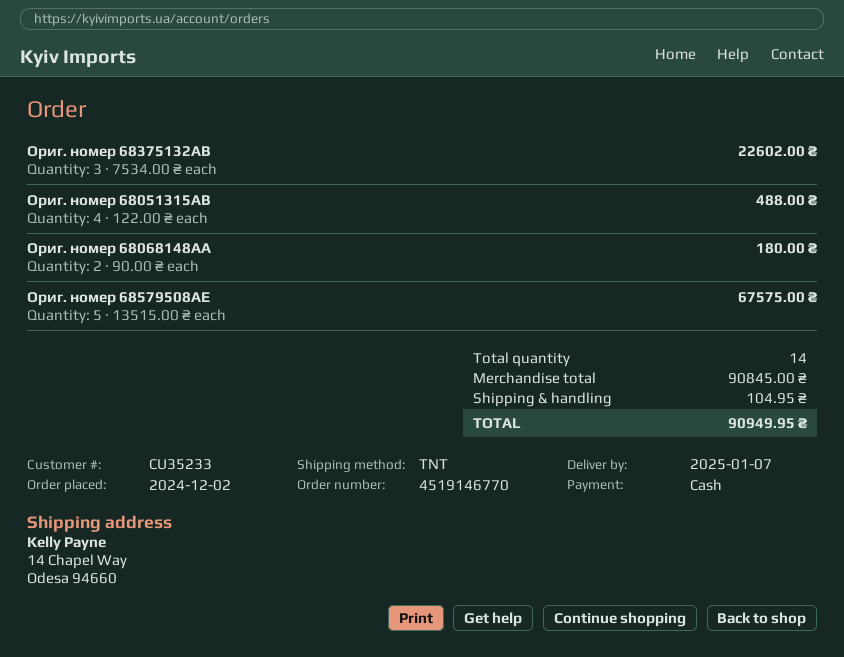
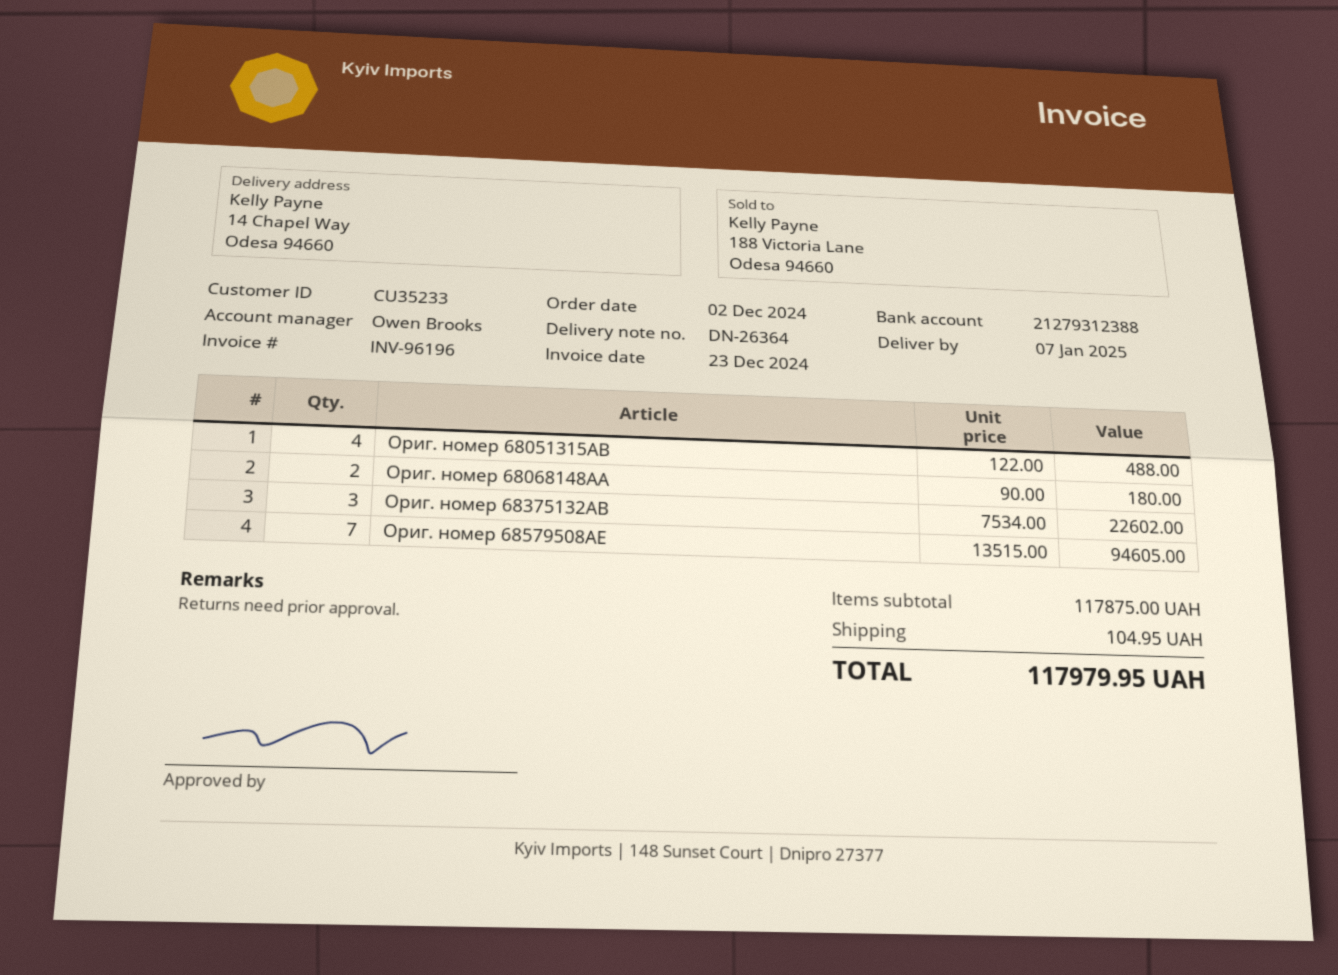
Ориг. номер 68579508AE: 5 x 13515.00 = 67575.00 -> 7 x 13515.00 = 94605.00
subtotal: 90845.00 -> 117875.00
total: 90949.95 -> 117979.95

